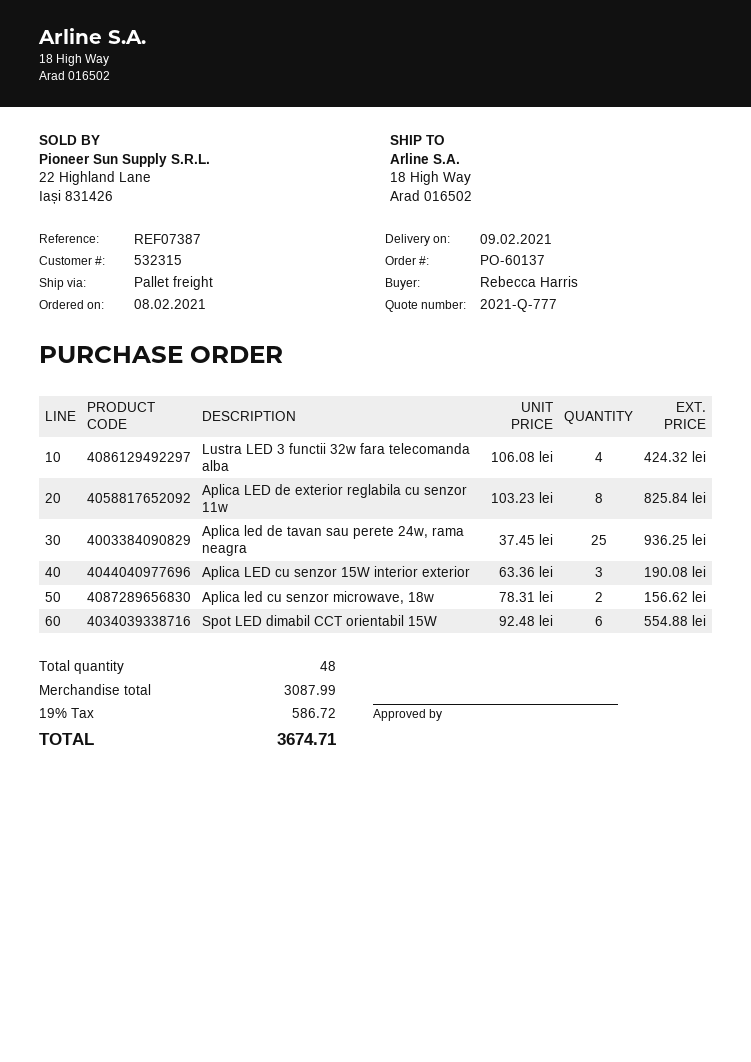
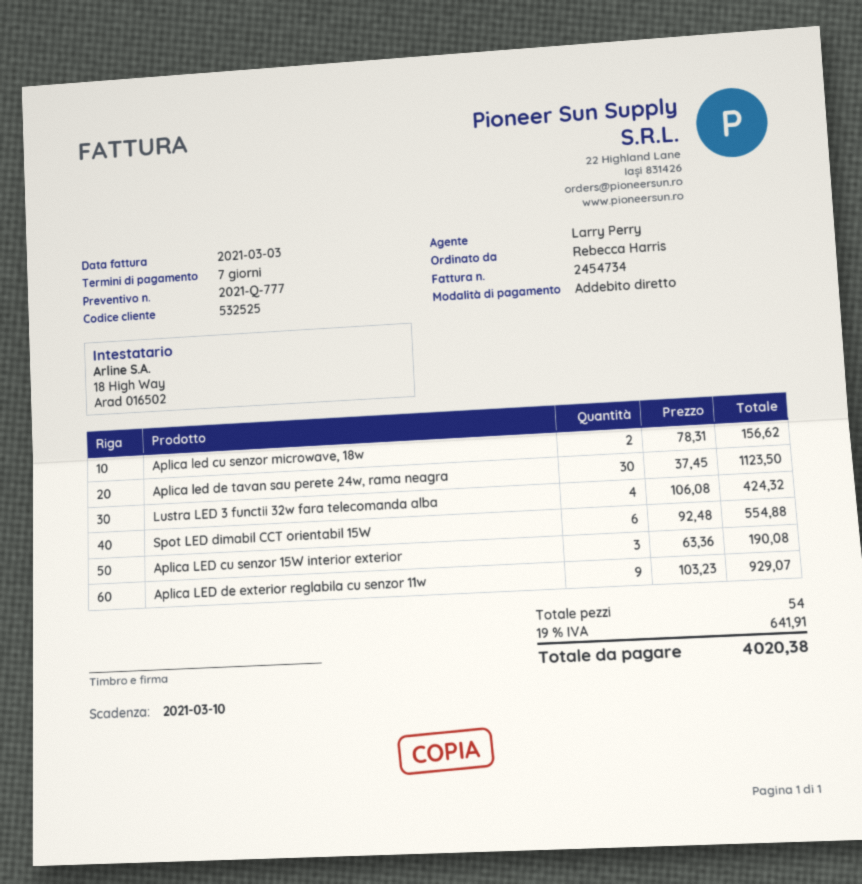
customer number: 532315 -> 532525
Aplica LED de exterior reglabila cu senzor 11w: 8 x 103.23 = 825.84 -> 9 x 103.23 = 929.07
Aplica led de tavan sau perete 24w, rama neagra: 25 x 37.45 = 936.25 -> 30 x 37.45 = 1123.50
total quantity: 48 -> 54
tax: 19% = 586.72 -> 19% = 641.91
total: 3674.71 -> 4020.38

